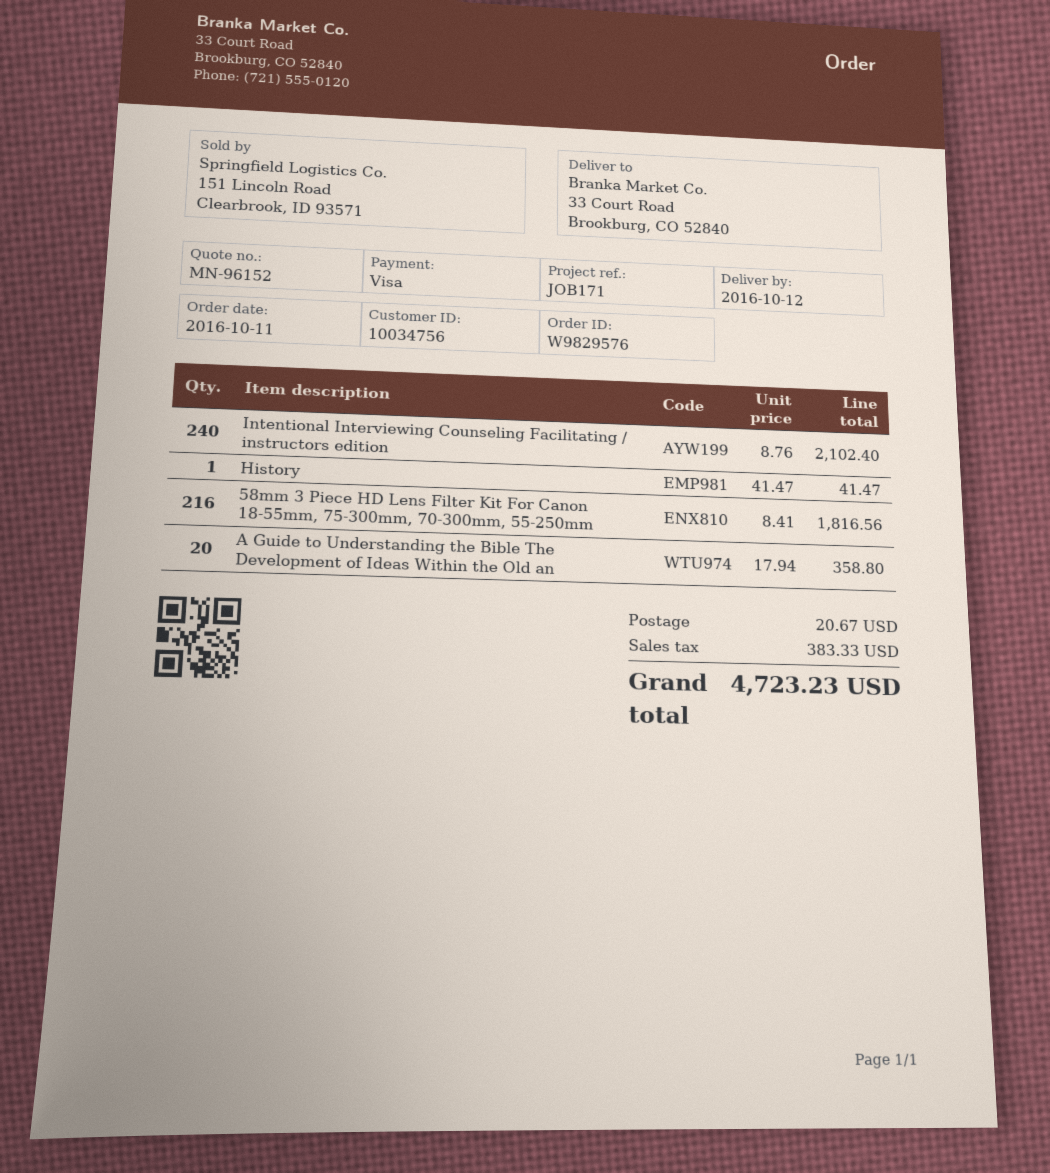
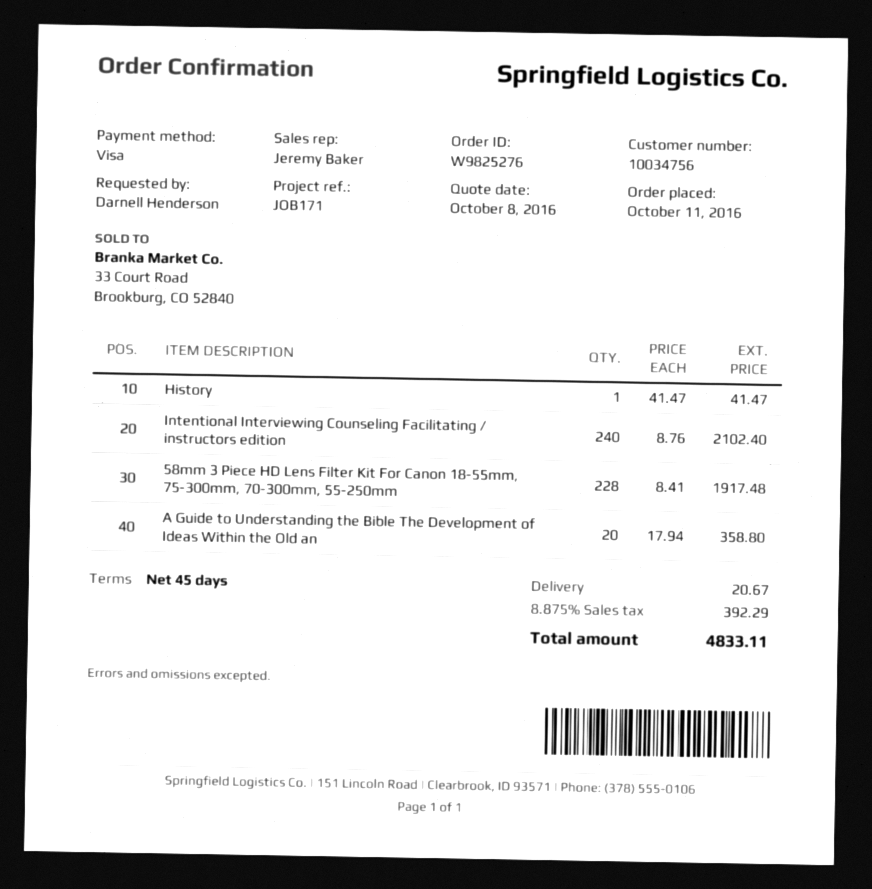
order number: W9829576 -> W9825276
58mm 3 Piece HD Lens Filter Kit For Canon 18-55mm, 75-300mm, 70-300mm, 55-250mm: 216 x 8.41 = 1816.56 -> 228 x 8.41 = 1917.48
tax: 383.33 -> 392.29
total: 4723.23 -> 4833.11

